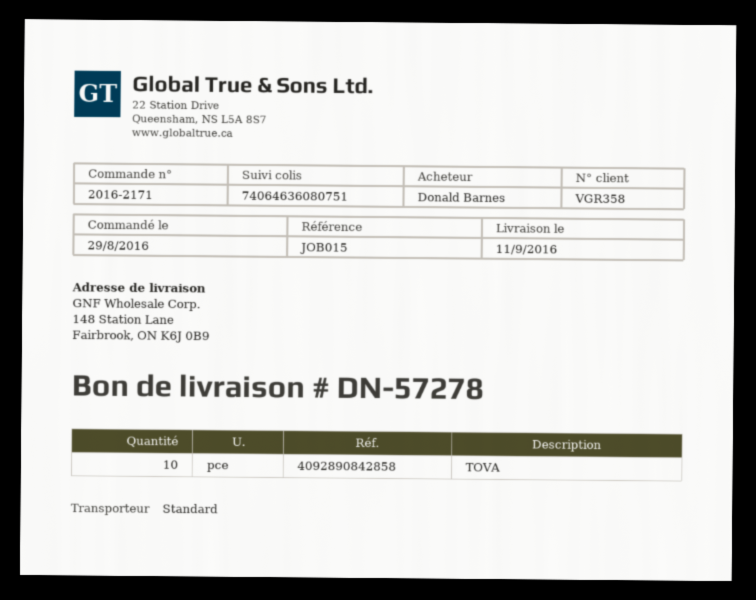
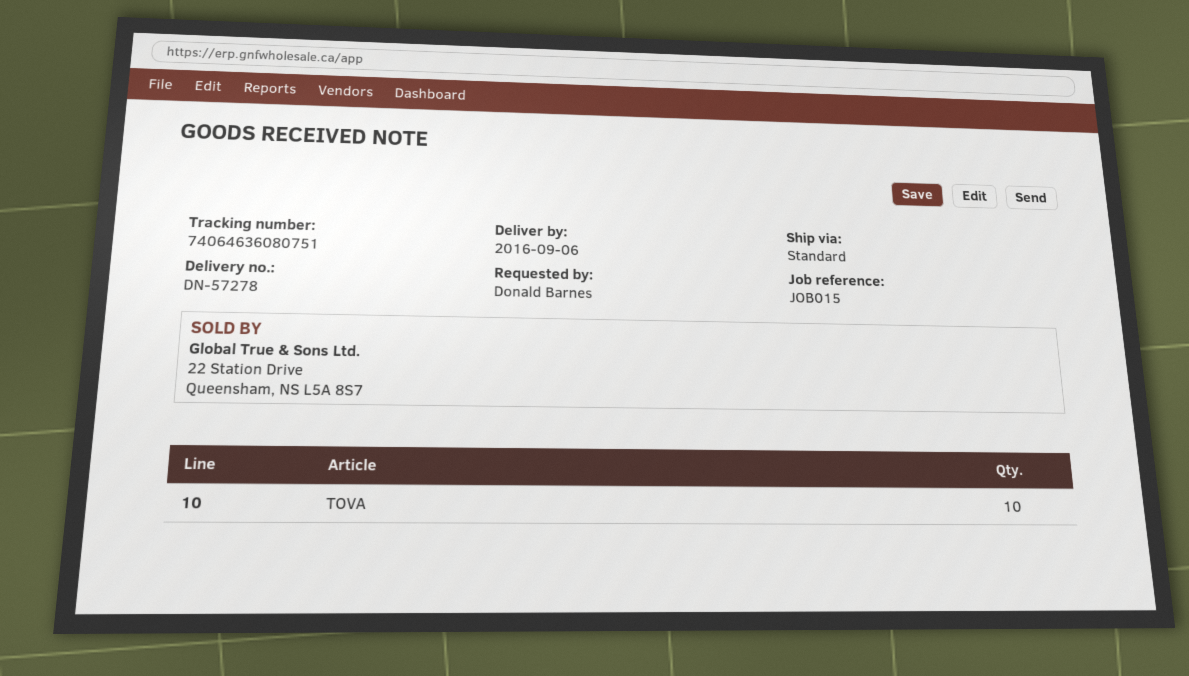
delivery date: 2016-09-11 -> 2016-09-06

